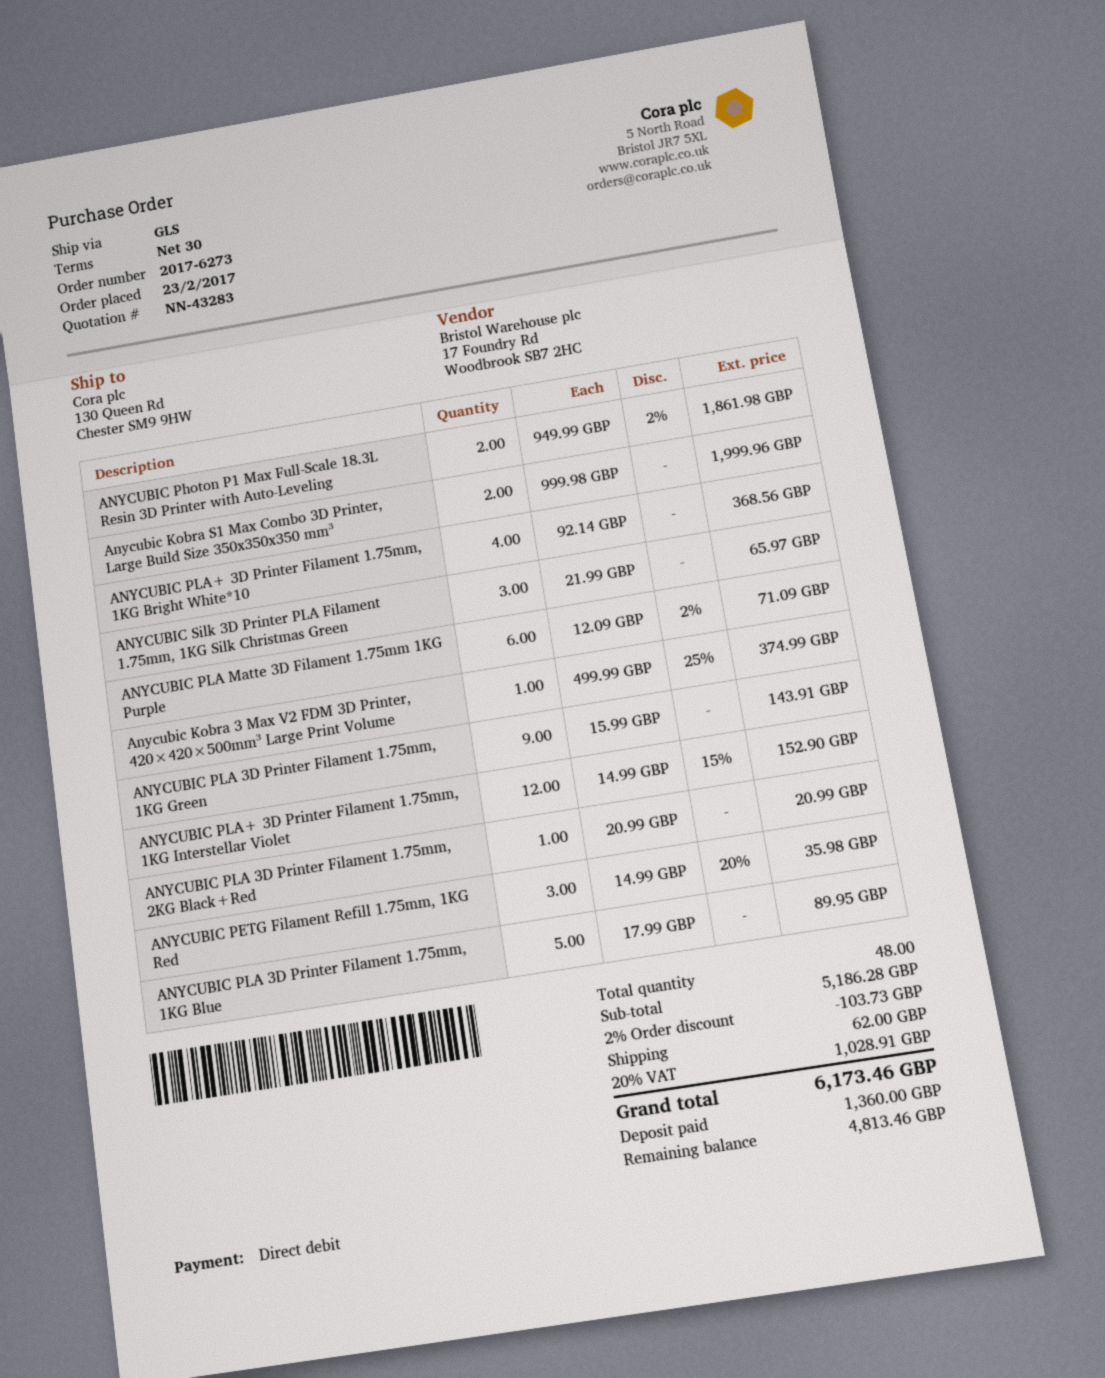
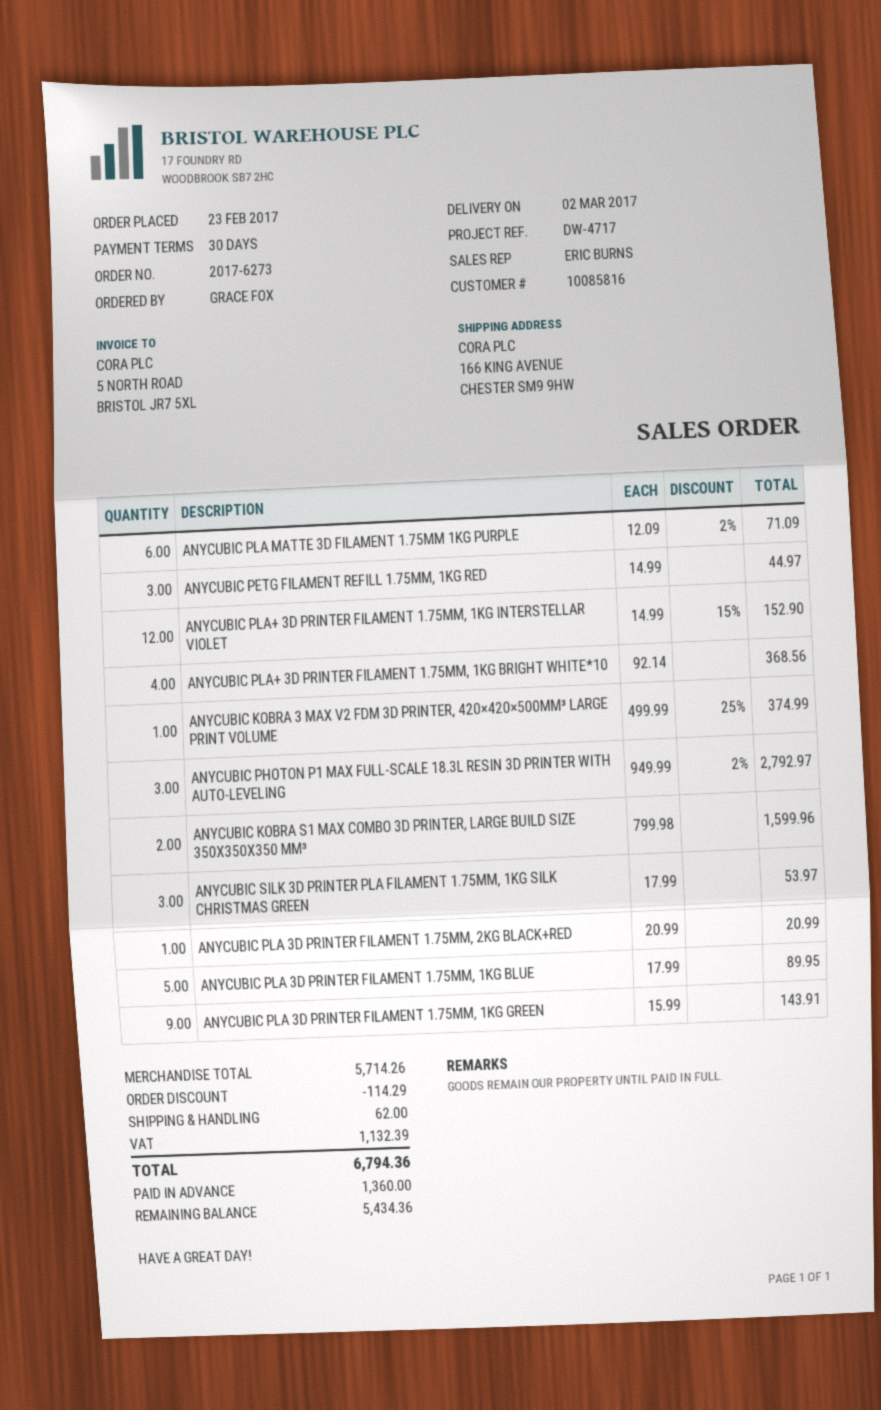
ship to: 130 Queen Rd, Chester SM9 9HW -> 166 KING AVENUE, CHESTER SM9 9HW
ANYCUBIC Photon P1 Max Full-Scale 18.3L Resin 3D Printer with Auto-Leveling: 2 x 949.99 - 2% = 1861.98 -> 3 x 949.99 - 2% = 2792.97
Anycubic Kobra S1 Max Combo 3D Printer, Large Build Size 350x350x350 mm³: 2 x 999.98 = 1999.96 -> 2 x 799.98 = 1599.96
ANYCUBIC Silk 3D Printer PLA Filament 1.75mm, 1KG Silk Christmas Green: 3 x 21.99 = 65.97 -> 3 x 17.99 = 53.97
ANYCUBIC PETG Filament Refill 1.75mm, 1KG Red: 3 x 14.99 - 20% = 35.98 -> 3 x 14.99 = 44.97
subtotal: 5186.28 -> 5714.26
discount: 103.73 -> 114.29
tax: 1028.91 -> 1132.39
total: 6173.46 -> 6794.36
balance: 4813.46 -> 5434.36

